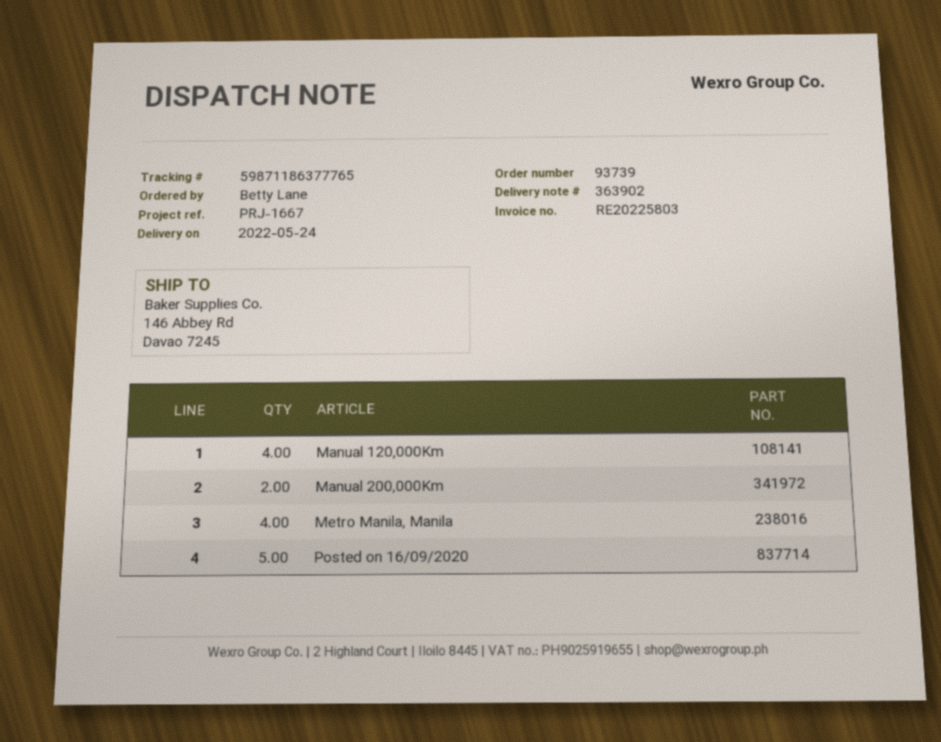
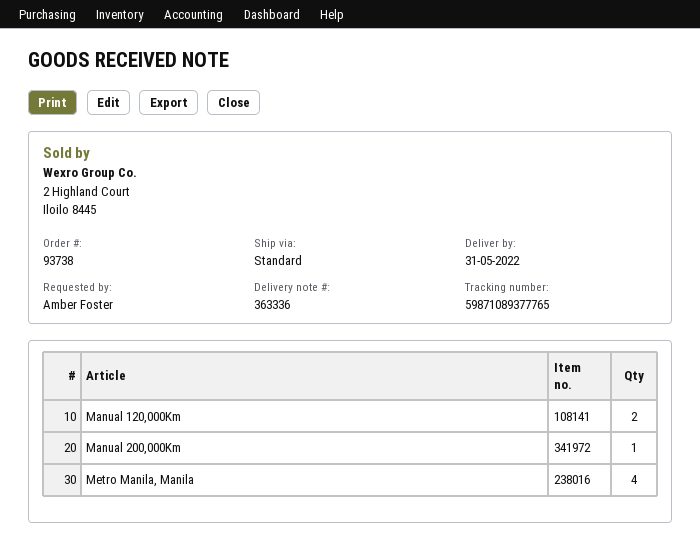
order number: 93739 -> 93738
delivery note number: 363902 -> 363336
delivery date: 2022-05-24 -> 2022-05-31
ordered by: Betty Lane -> Amber Foster
tracking number: 59871186377765 -> 59871089377765
Manual 120,000Km: 4 -> 2
Manual 200,000Km: 2 -> 1
Posted on 16/09/2020: 5 -> none

